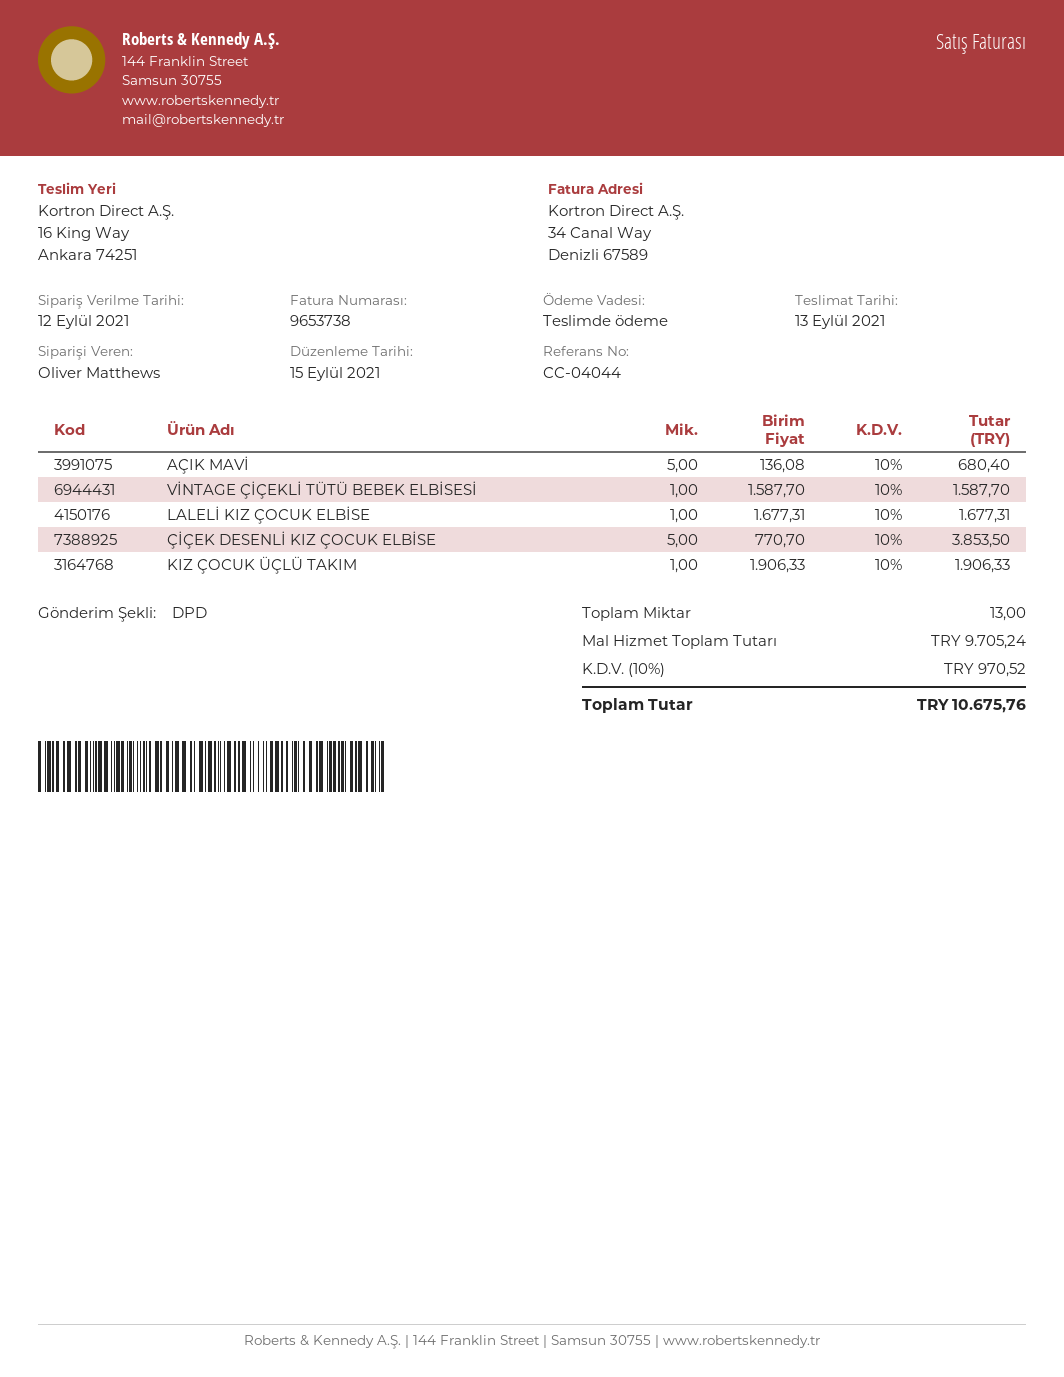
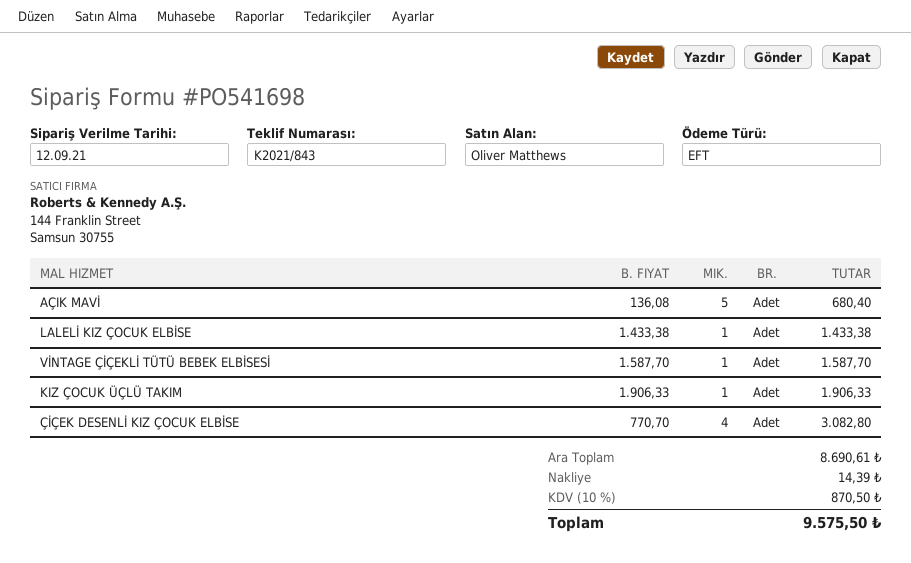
LALELİ KIZ ÇOCUK ELBİSE: 1 x 1677.31 = 1677.31 -> 1 x 1433.38 = 1433.38
ÇİÇEK DESENLİ KIZ ÇOCUK ELBİSE: 5 x 770.70 = 3853.50 -> 4 x 770.70 = 3082.80
subtotal: 9705.24 -> 8690.61
shipping: none -> 14.39
tax: 10% = 970.52 -> 10% = 870.50
total: 10675.76 -> 9575.50

